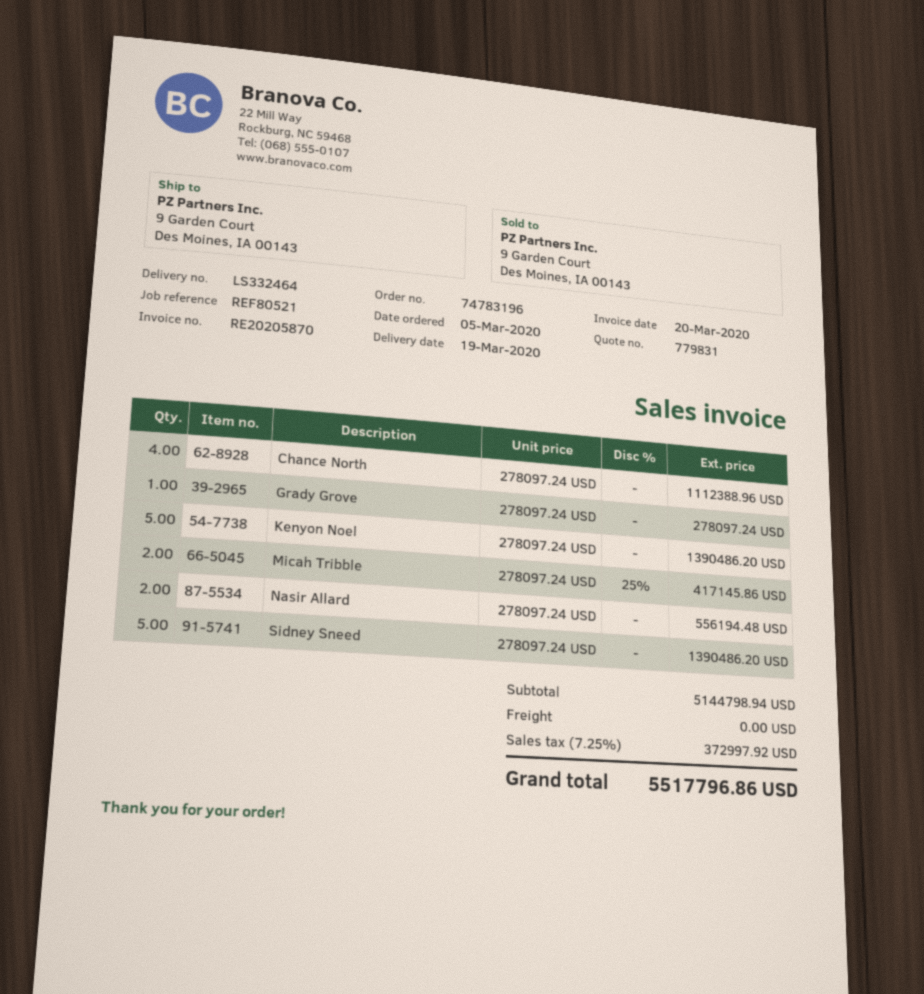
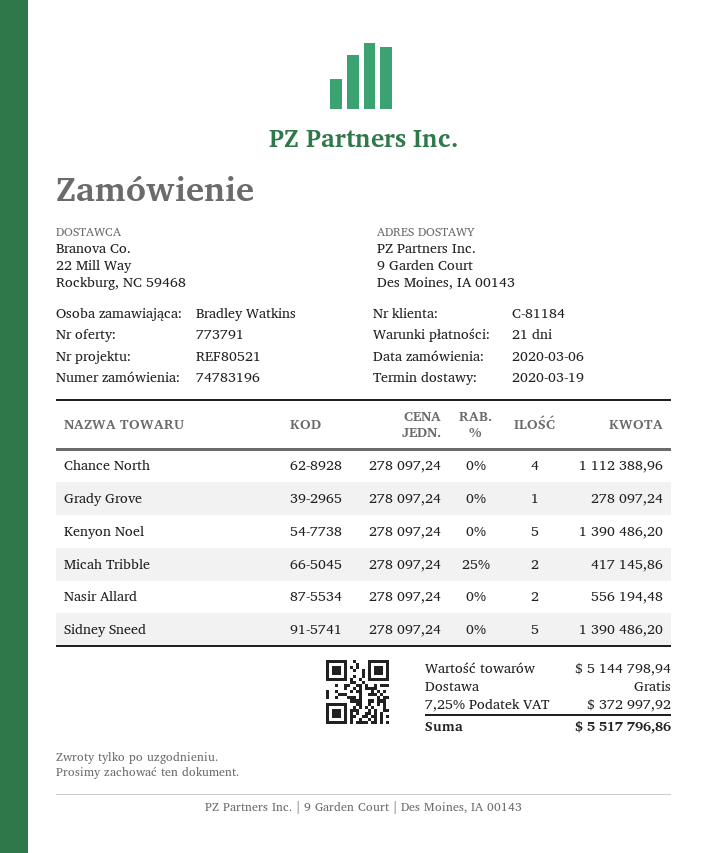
quote number: 779831 -> 773791
order date: 2020-03-05 -> 2020-03-06

